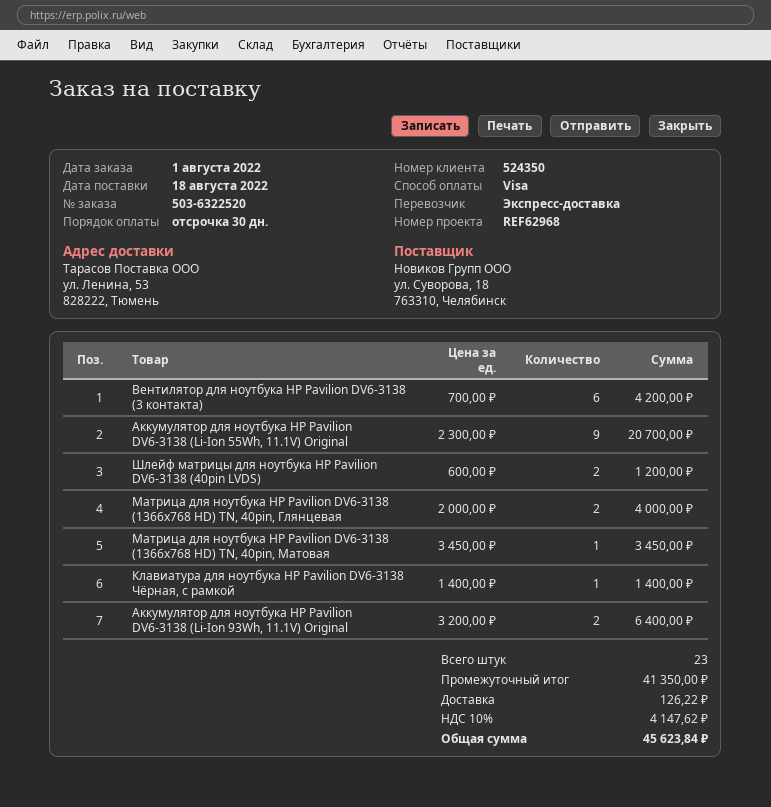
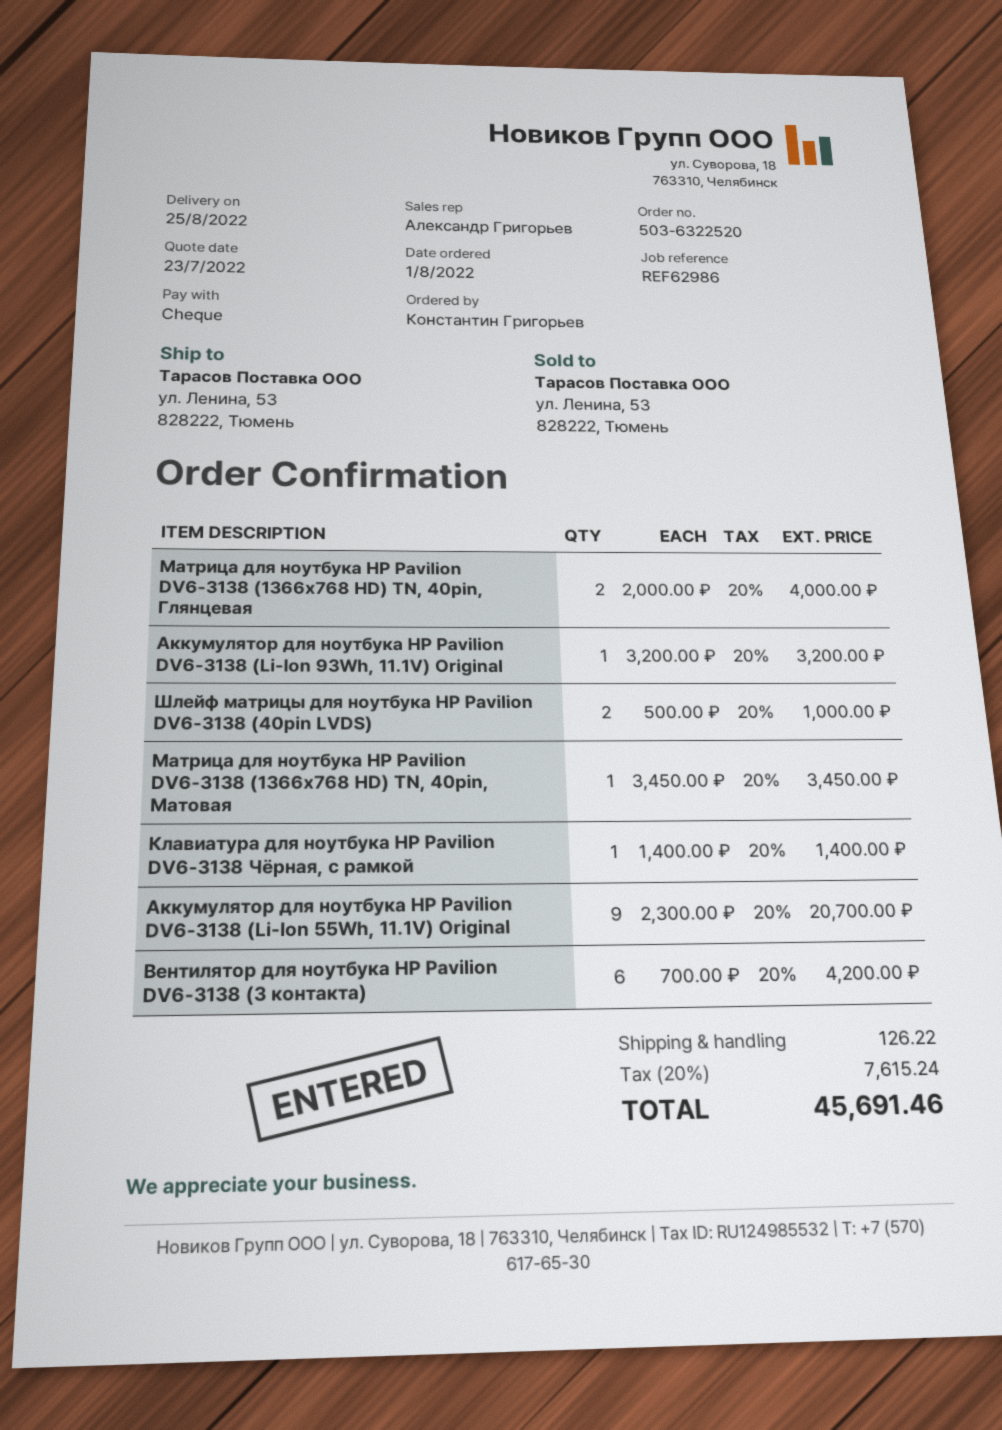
delivery date: 2022-08-18 -> 2022-08-25
reference: REF62968 -> REF62986
payment method: Visa -> cheque
Шлейф матрицы для ноутбука HP Pavilion DV6-3138 (40pin LVDS): 2 x 600.00 = 1200.00 -> 2 x 500.00 = 1000.00
Аккумулятор для ноутбука HP Pavilion DV6-3138 (Li-Ion 93Wh, 11.1V) Original: 2 x 3200.00 = 6400.00 -> 1 x 3200.00 = 3200.00
tax: 10% = 4147.62 -> 20% = 7615.24
total: 45623.84 -> 45691.46

